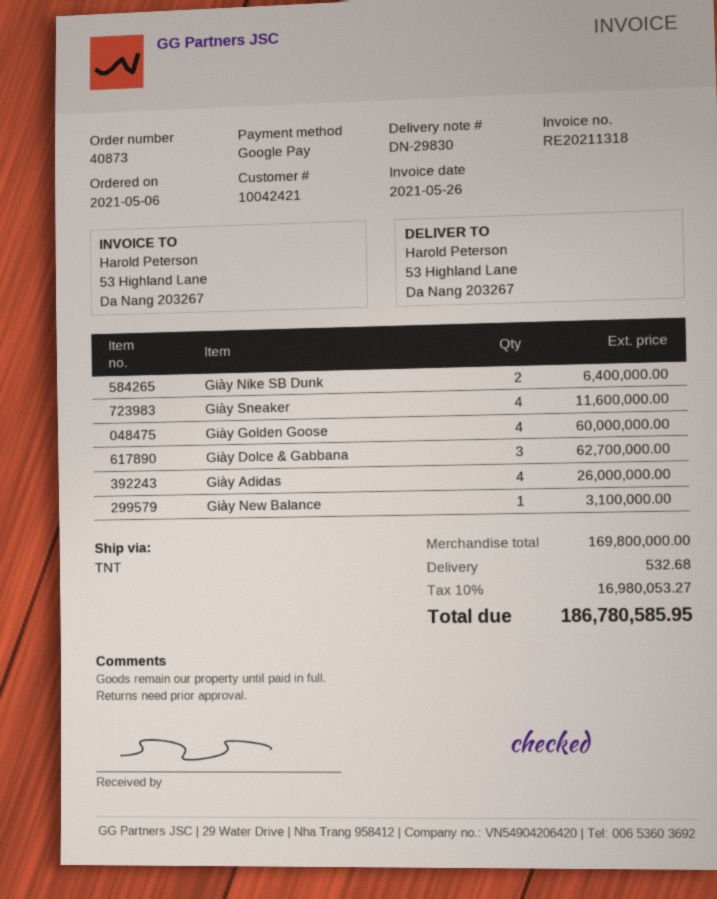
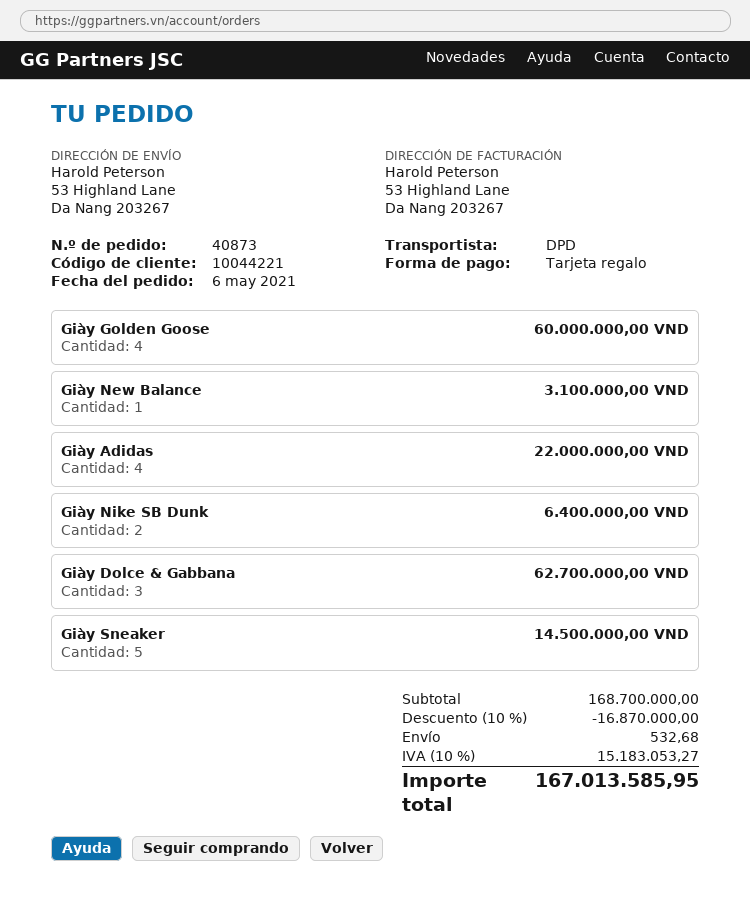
customer number: 10042421 -> 10044221
payment method: Google Pay -> gift card
shipping method: TNT -> DPD
Giày Sneaker: 4 for 11600000.00 -> 5 for 14500000.00
Giày Adidas: 4 for 26000000.00 -> 4 for 22000000.00
subtotal: 169800000.00 -> 168700000.00
discount: none -> 10% = 16870000.00
tax: 10% = 16980053.27 -> 10% = 15183053.27
total: 186780585.95 -> 167013585.95

